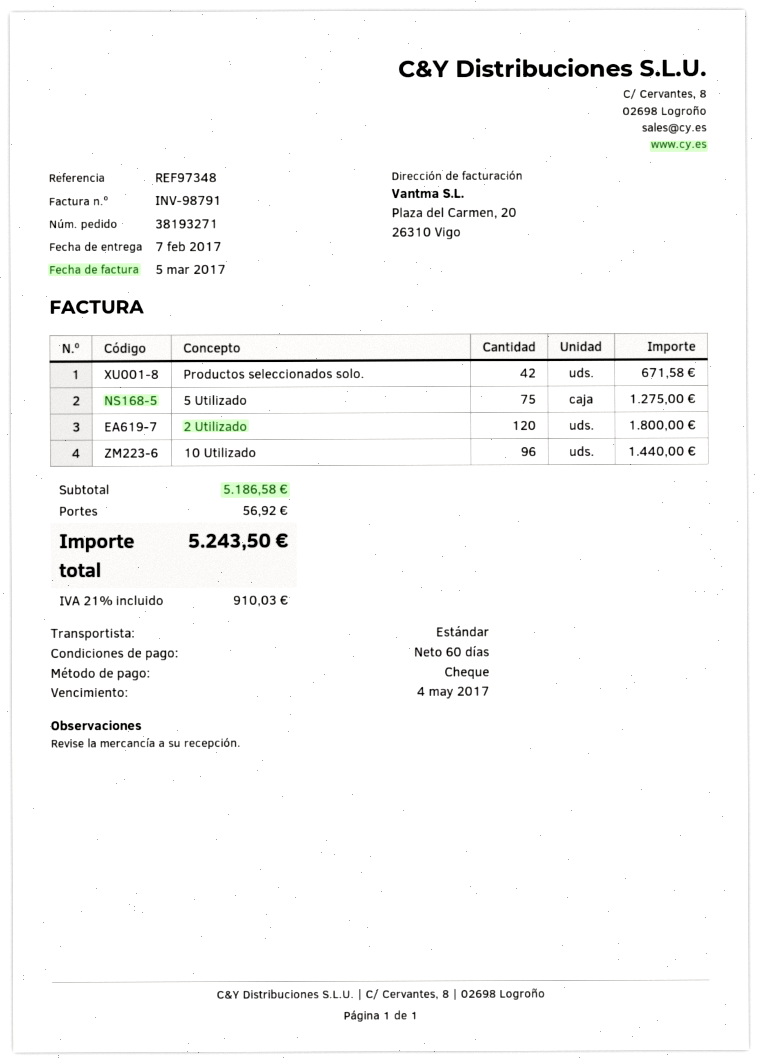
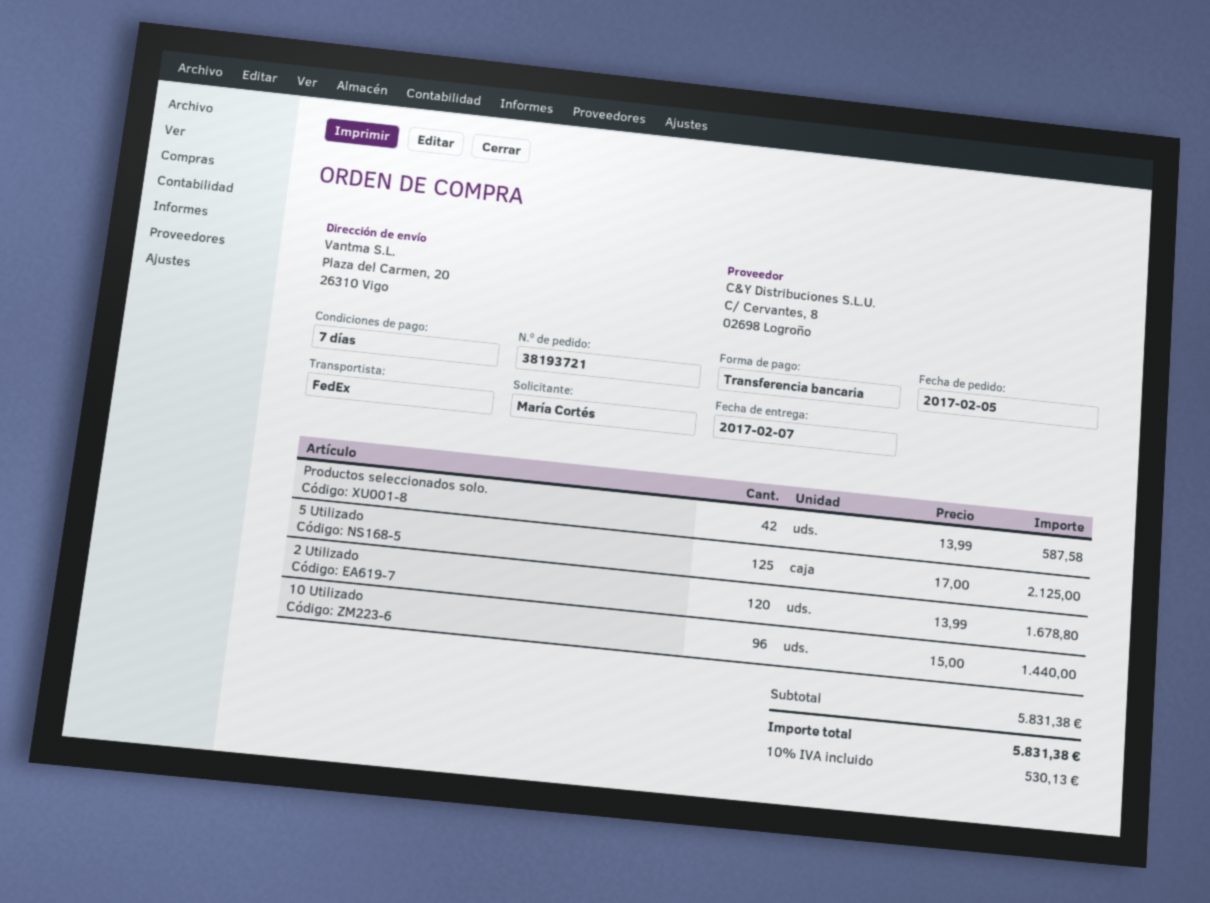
order number: 38193271 -> 38193721
payment terms: 60 days -> 7 days
payment method: cheque -> bank transfer
shipping method: standard -> FedEx
Productos seleccionados solo.: 42 for 671.58 -> 42 for 587.58
5 Utilizado: 75 for 1275.00 -> 125 for 2125.00
2 Utilizado: 120 for 1800.00 -> 120 for 1678.80
subtotal: 5186.58 -> 5831.38
shipping: 56.92 -> none
tax: 21% = 910.03 -> 10% = 530.13
total: 5243.50 -> 5831.38

